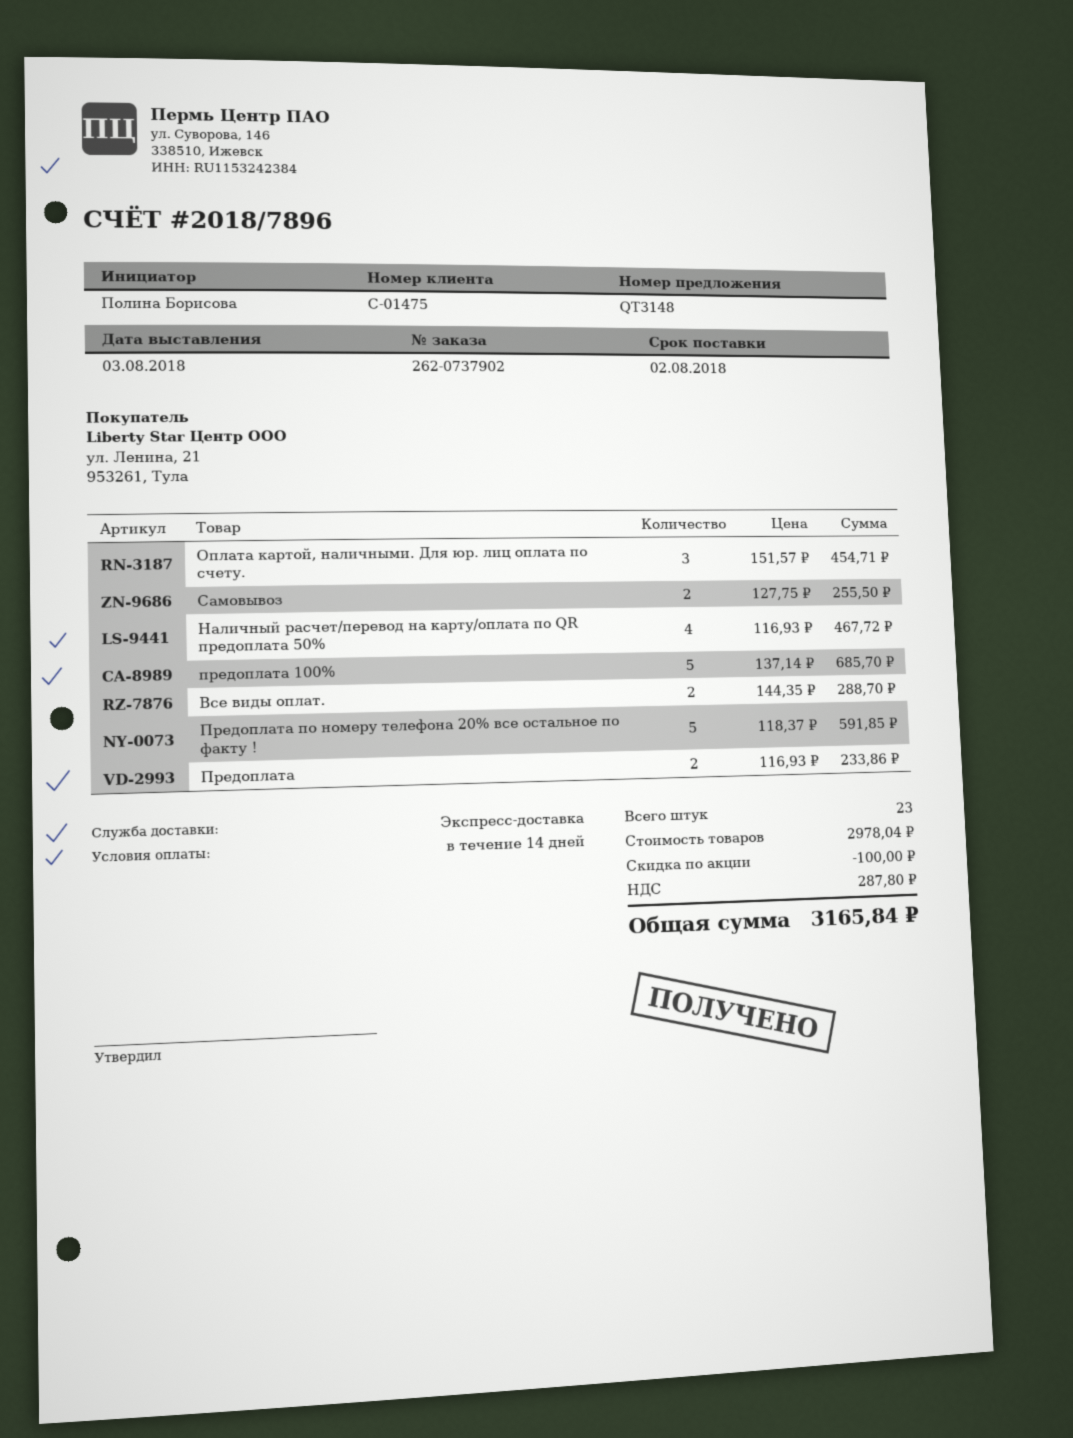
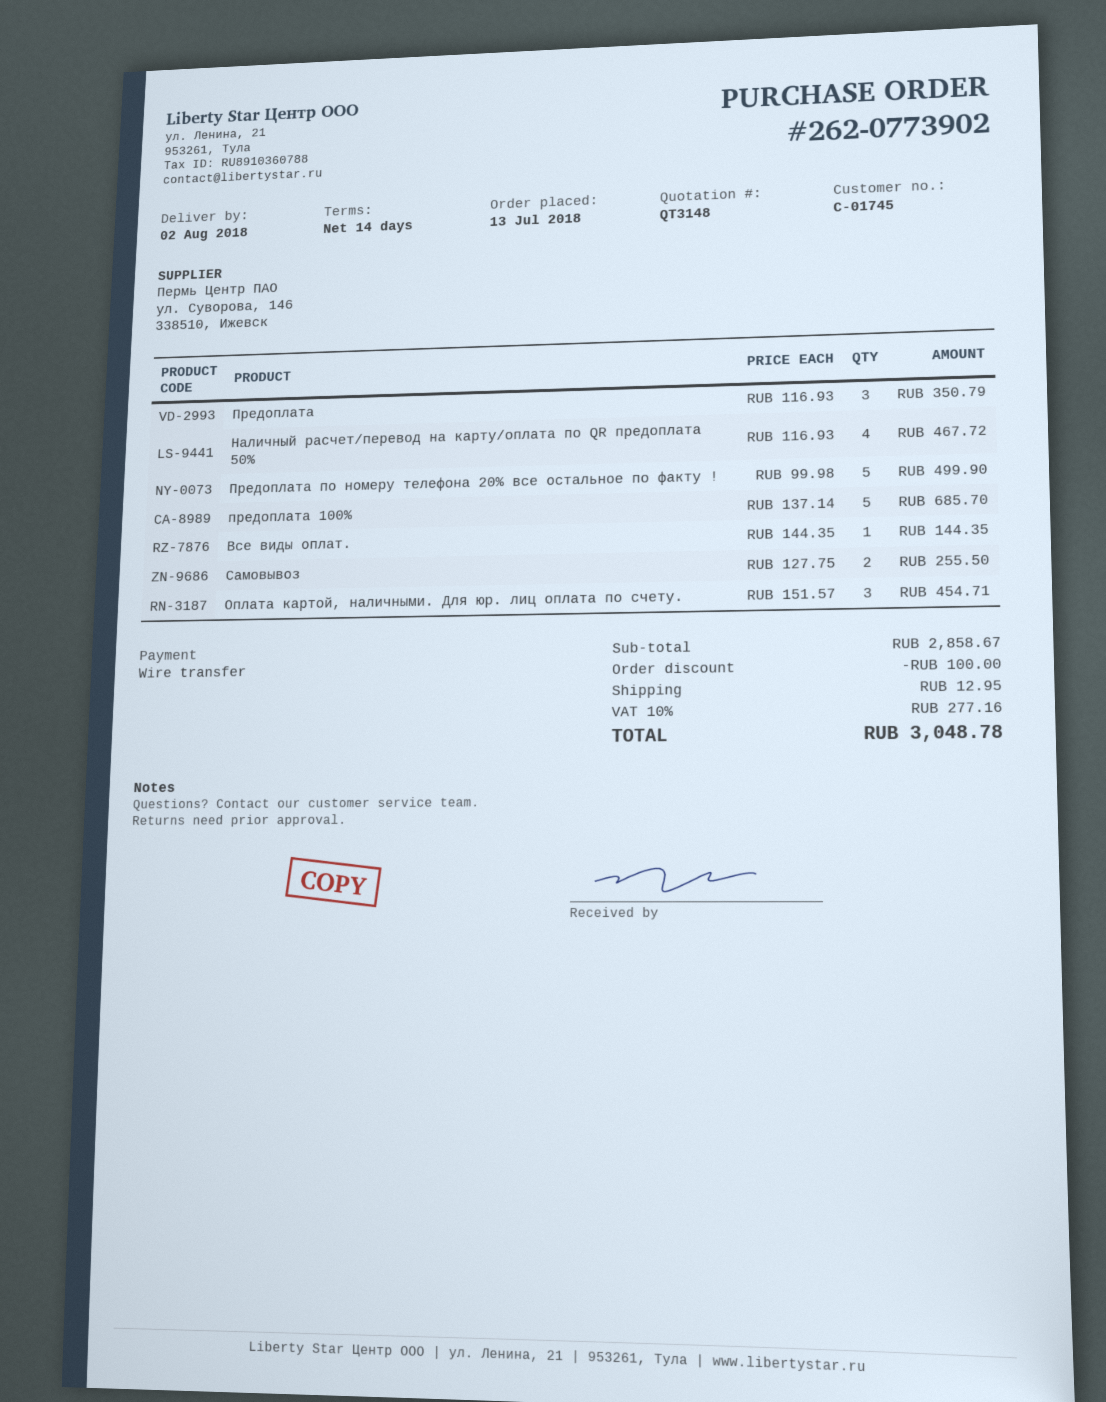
order number: 262-0737902 -> 262-0773902
customer number: C-01475 -> C-01745
Все виды оплат.: 2 x 144.35 = 288.70 -> 1 x 144.35 = 144.35
Предоплата по номеру телефона 20% все остальное по факту !: 5 x 118.37 = 591.85 -> 5 x 99.98 = 499.90
Предоплата: 2 x 116.93 = 233.86 -> 3 x 116.93 = 350.79
subtotal: 2978.04 -> 2858.67
shipping: none -> 12.95
tax: 287.80 -> 277.16
total: 3165.84 -> 3048.78

